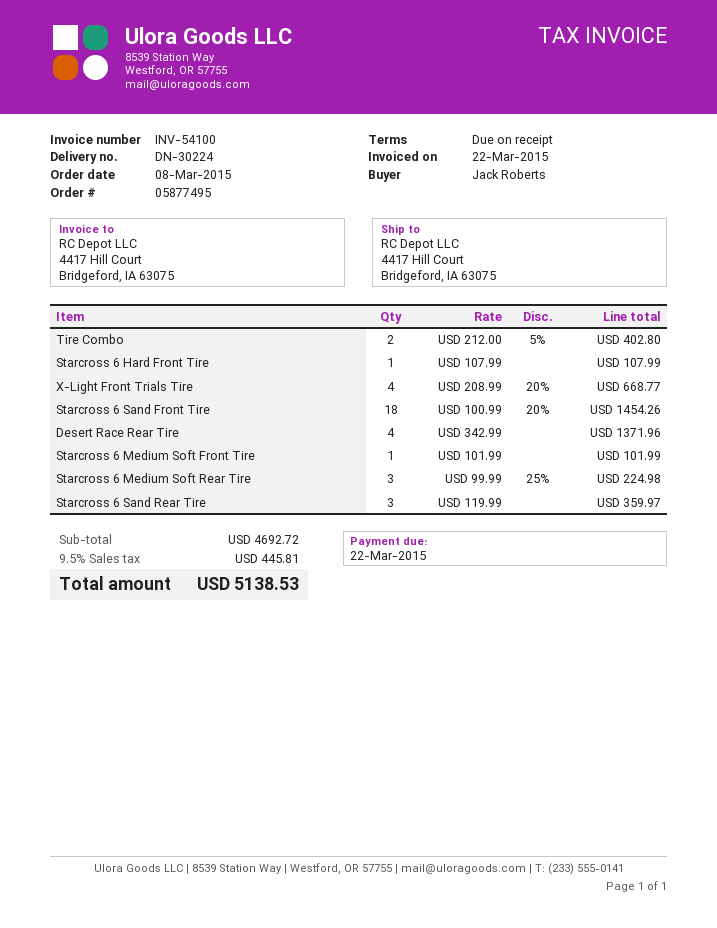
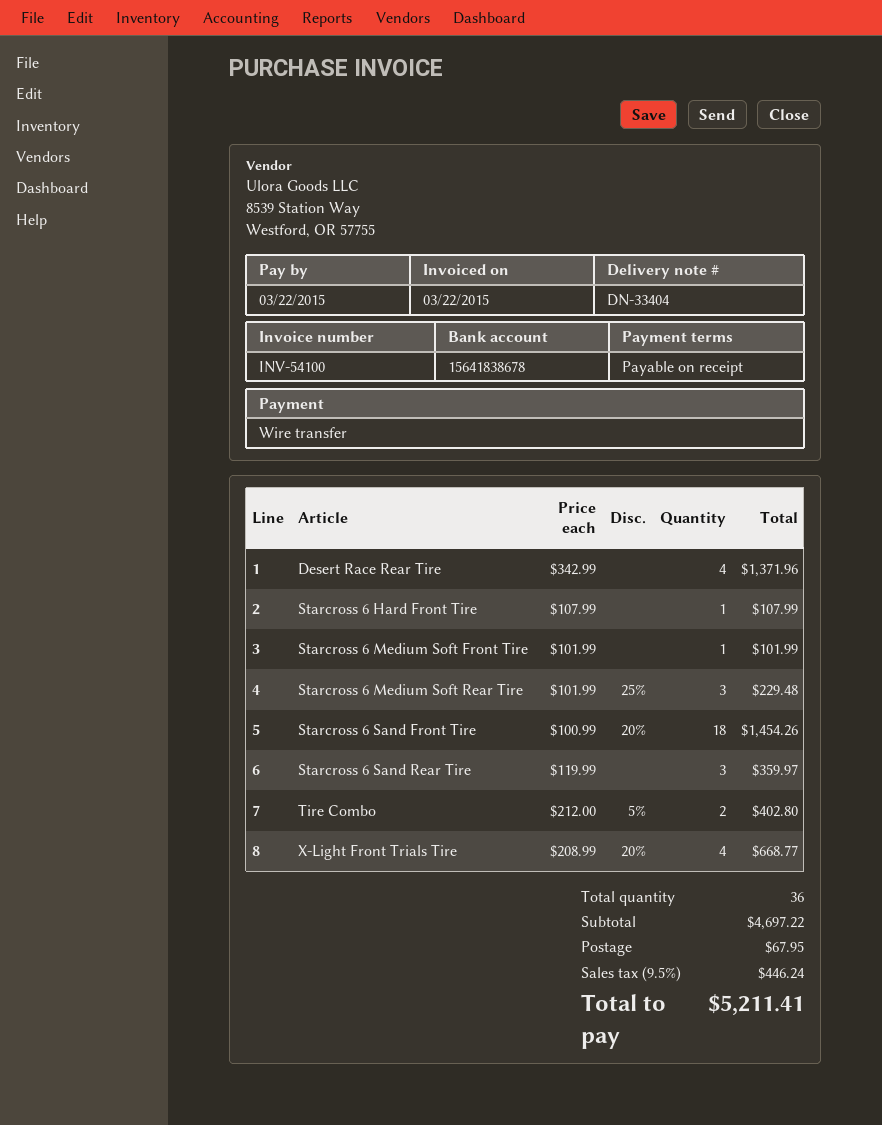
delivery note number: DN-30224 -> DN-33404
Starcross 6 Medium Soft Rear Tire: 3 x 99.99 - 25% = 224.98 -> 3 x 101.99 - 25% = 229.48
subtotal: 4692.72 -> 4697.22
shipping: none -> 67.95
tax: 9.5% = 445.81 -> 9.5% = 446.24
total: 5138.53 -> 5211.41

